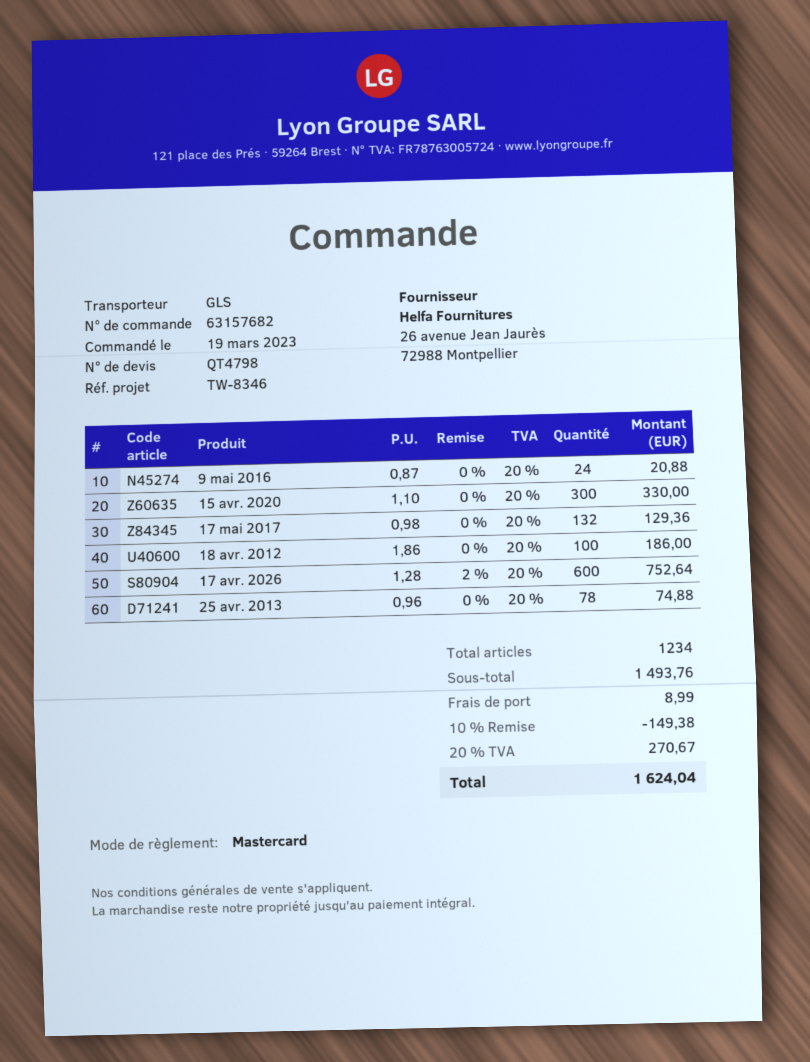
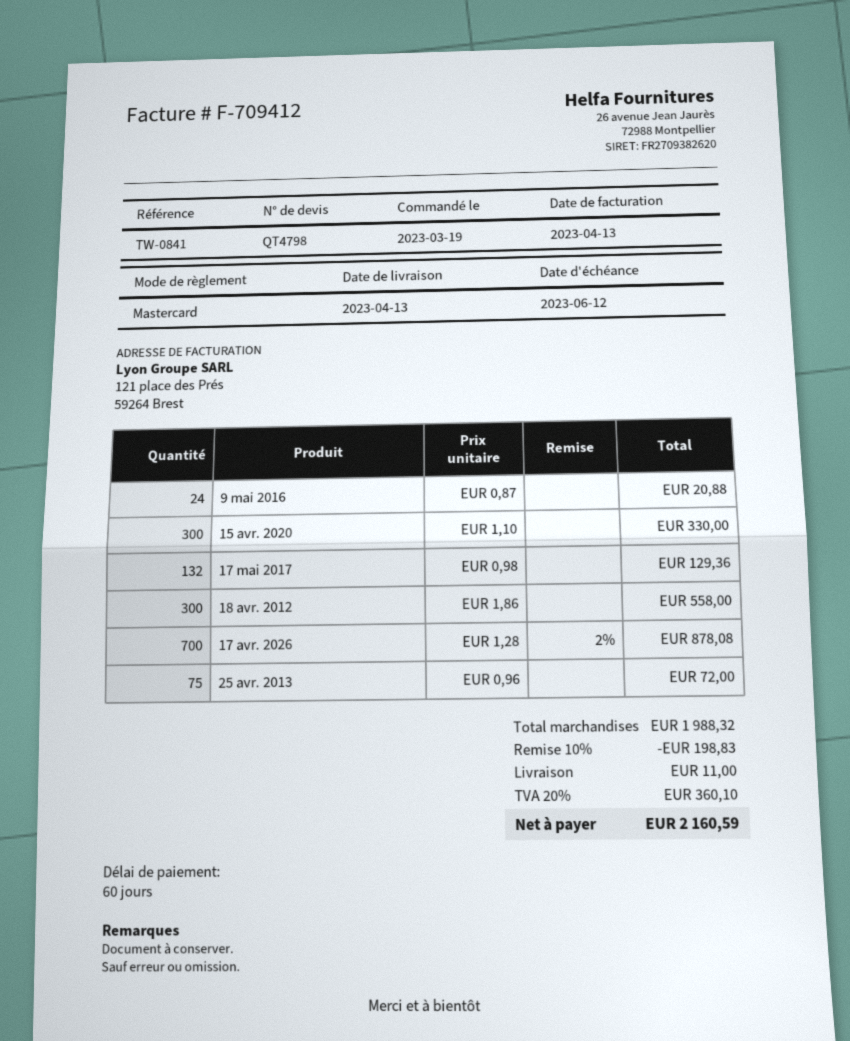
reference: TW-8346 -> TW-0841
18 avr. 2012: 100 x 1.86 = 186.00 -> 300 x 1.86 = 558.00
17 avr. 2026: 600 x 1.28 - 2% = 752.64 -> 700 x 1.28 - 2% = 878.08
25 avr. 2013: 78 x 0.96 = 74.88 -> 75 x 0.96 = 72.00
subtotal: 1493.76 -> 1988.32
discount: 10% = 149.38 -> 10% = 198.83
shipping: 8.99 -> 11.00
tax: 20% = 270.67 -> 20% = 360.10
total: 1624.04 -> 2160.59

